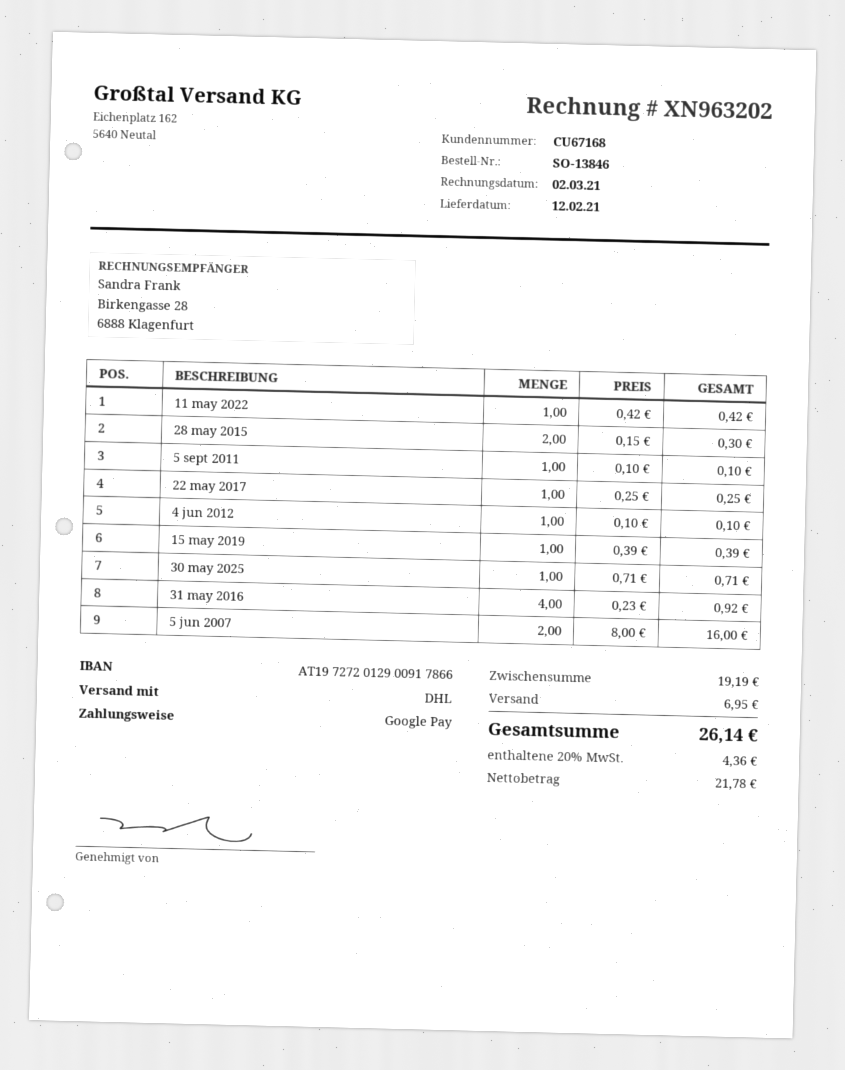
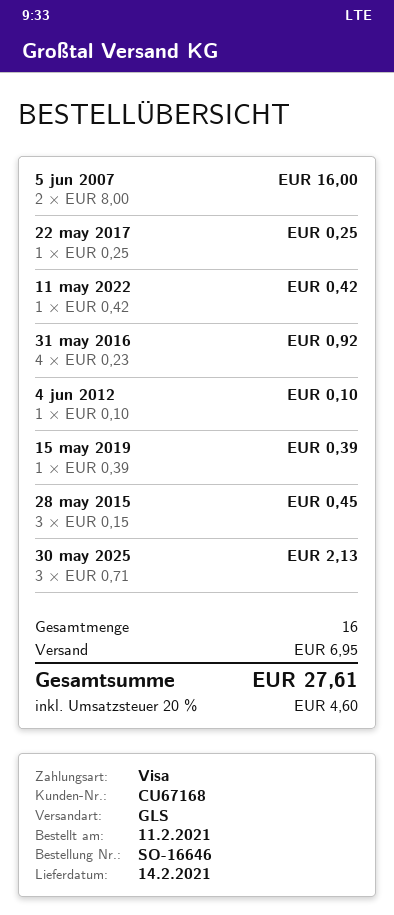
order number: SO-13846 -> SO-16646
delivery date: 2021-02-12 -> 2021-02-14
payment method: Google Pay -> Visa
shipping method: DHL -> GLS
28 may 2015: 2 x 0.15 = 0.30 -> 3 x 0.15 = 0.45
5 sept 2011: 1 x 0.10 = 0.10 -> none
30 may 2025: 1 x 0.71 = 0.71 -> 3 x 0.71 = 2.13
tax: 20% = 4.36 -> 20% = 4.60
total: 26.14 -> 27.61

